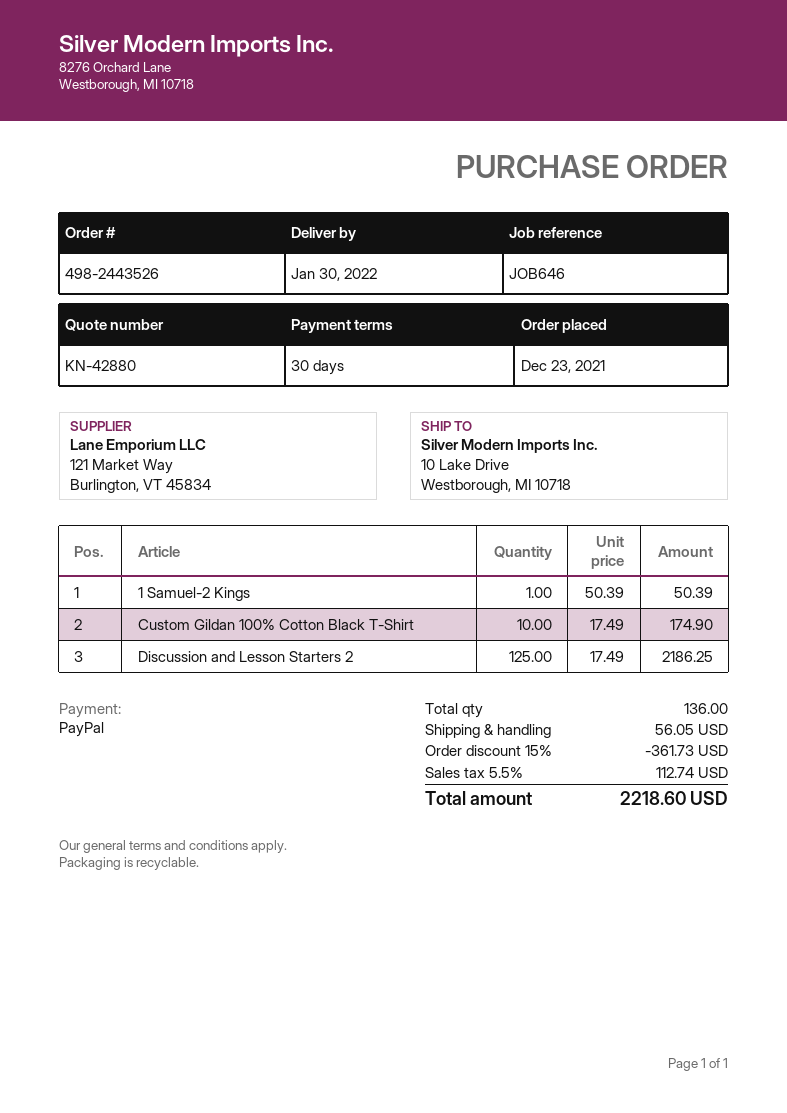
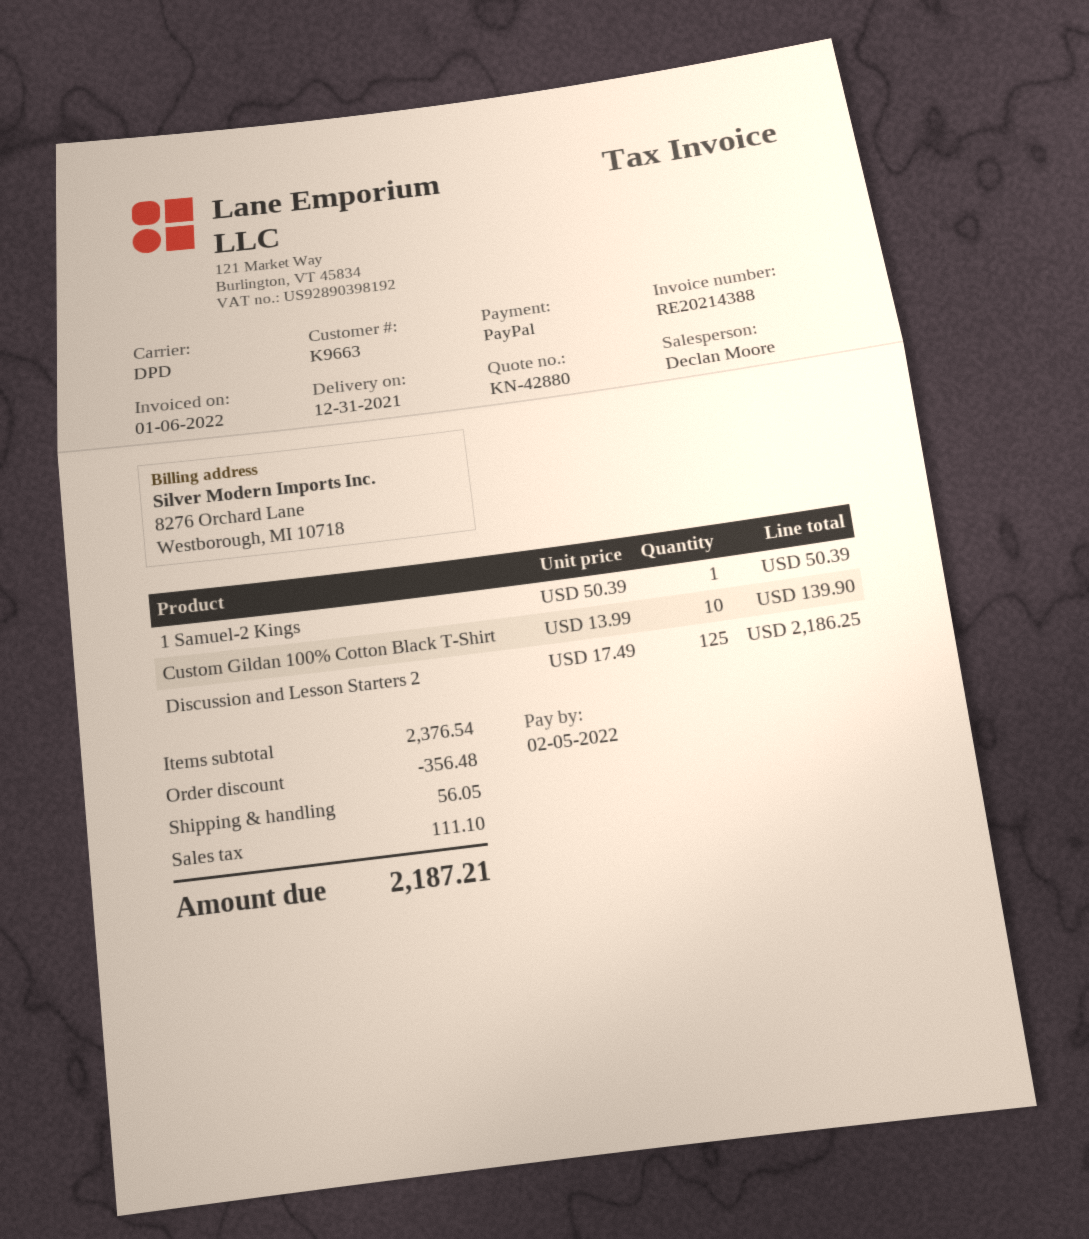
delivery date: 2022-01-30 -> 2021-12-31
Custom Gildan 100% Cotton Black T-Shirt: 10 x 17.49 = 174.90 -> 10 x 13.99 = 139.90
discount: 361.73 -> 356.48
tax: 112.74 -> 111.10
total: 2218.60 -> 2187.21

